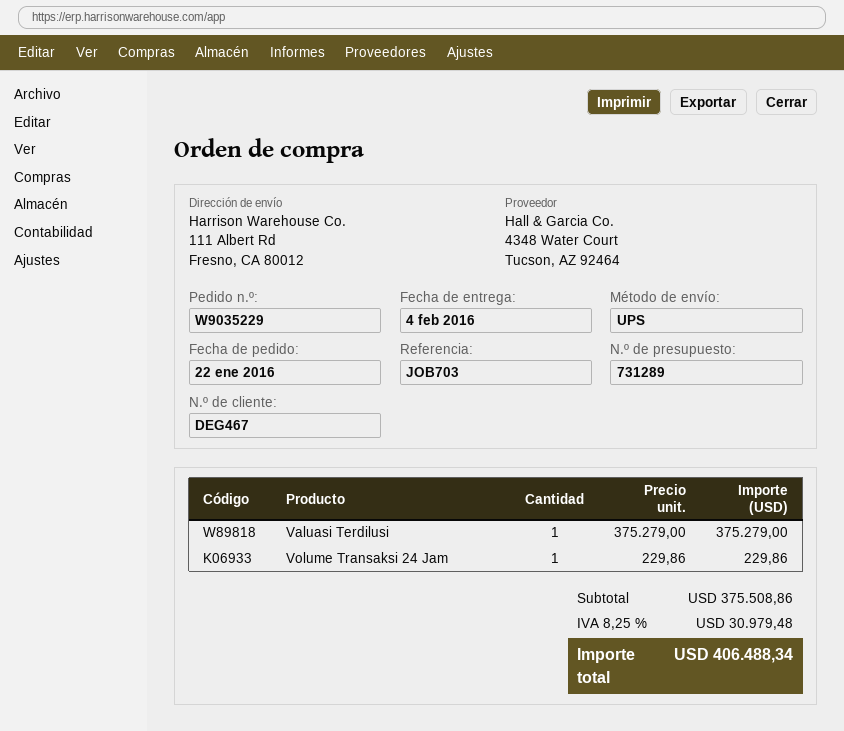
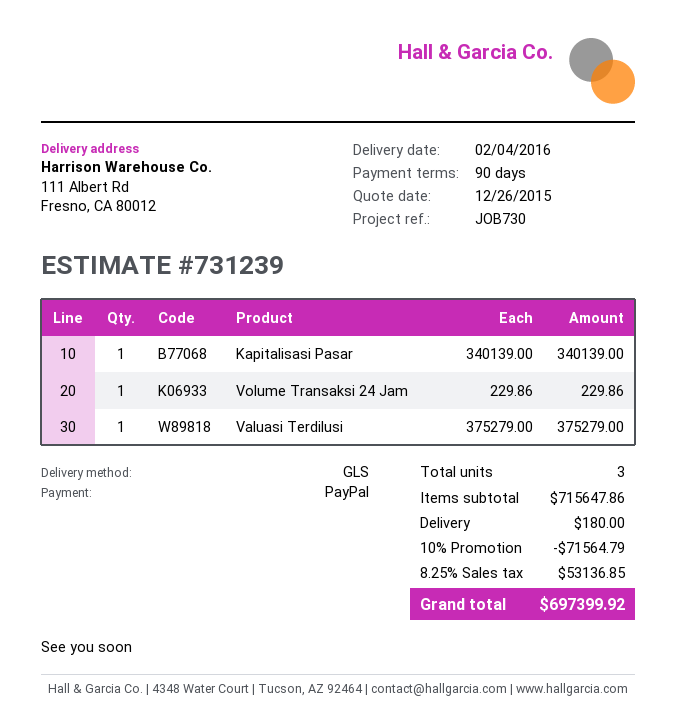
quote number: 731289 -> 731239
reference: JOB703 -> JOB730
shipping method: UPS -> GLS
Kapitalisasi Pasar: none -> 1 x 340139.00 = 340139.00
subtotal: 375508.86 -> 715647.86
discount: none -> 10% = 71564.79
shipping: none -> 180.00
tax: 8.25% = 30979.48 -> 8.25% = 53136.85
total: 406488.34 -> 697399.92

